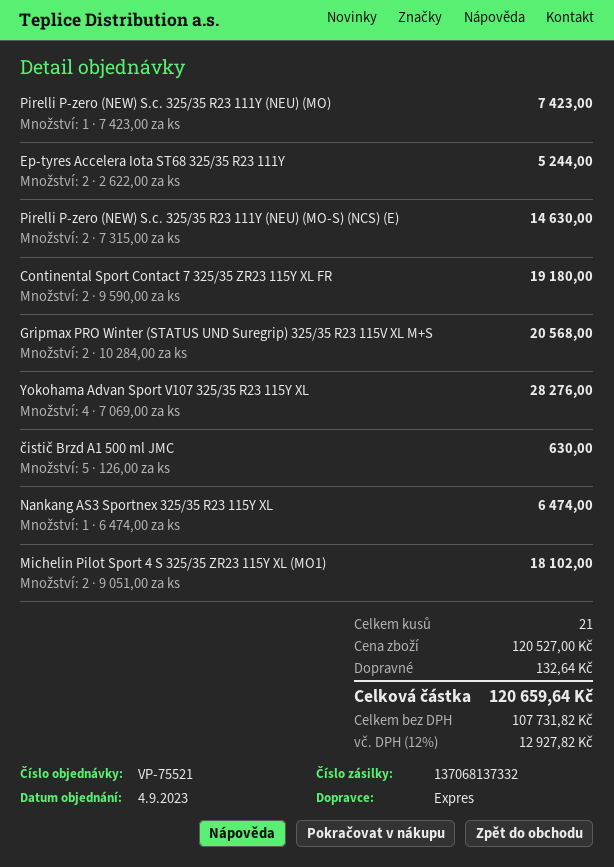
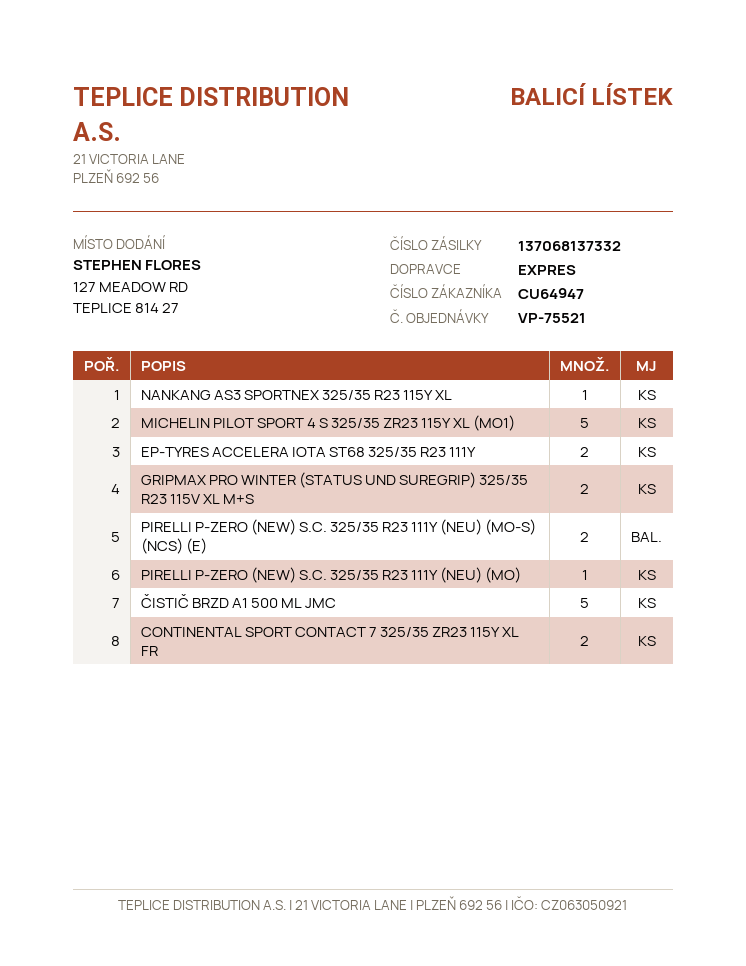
Yokohama Advan Sport V107 325/35 R23 115Y XL: 4 -> none
Michelin Pilot Sport 4 S 325/35 ZR23 115Y XL (MO1): 2 -> 5

